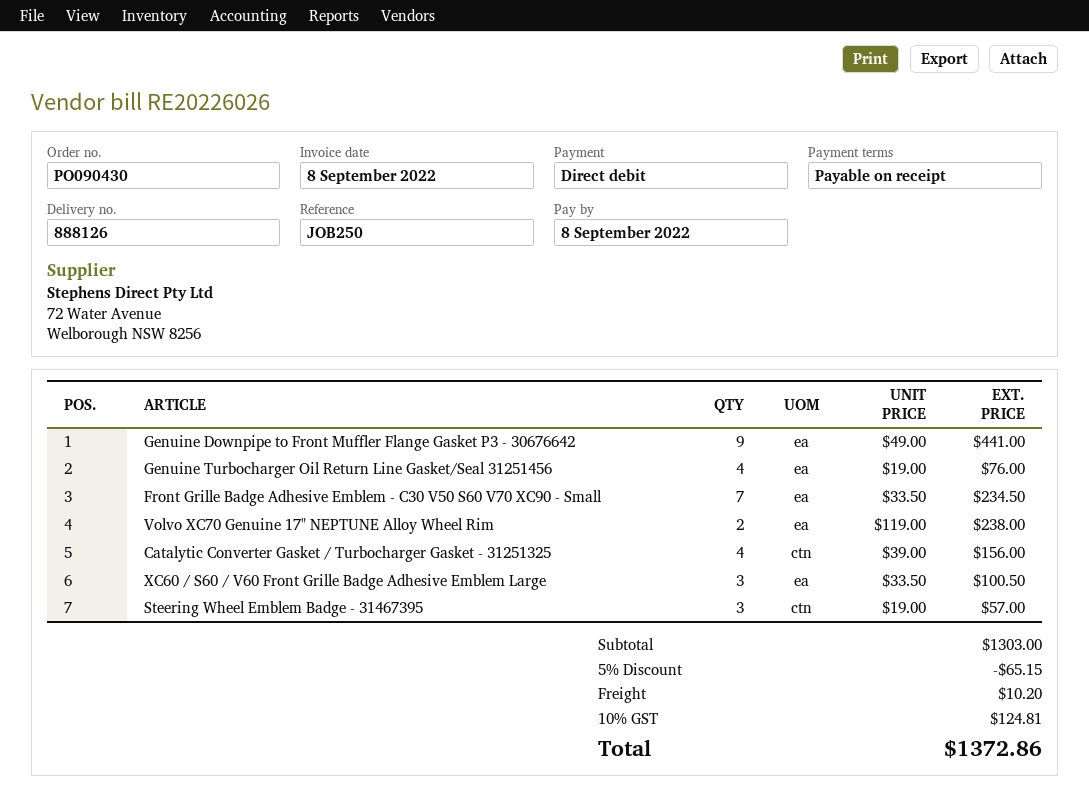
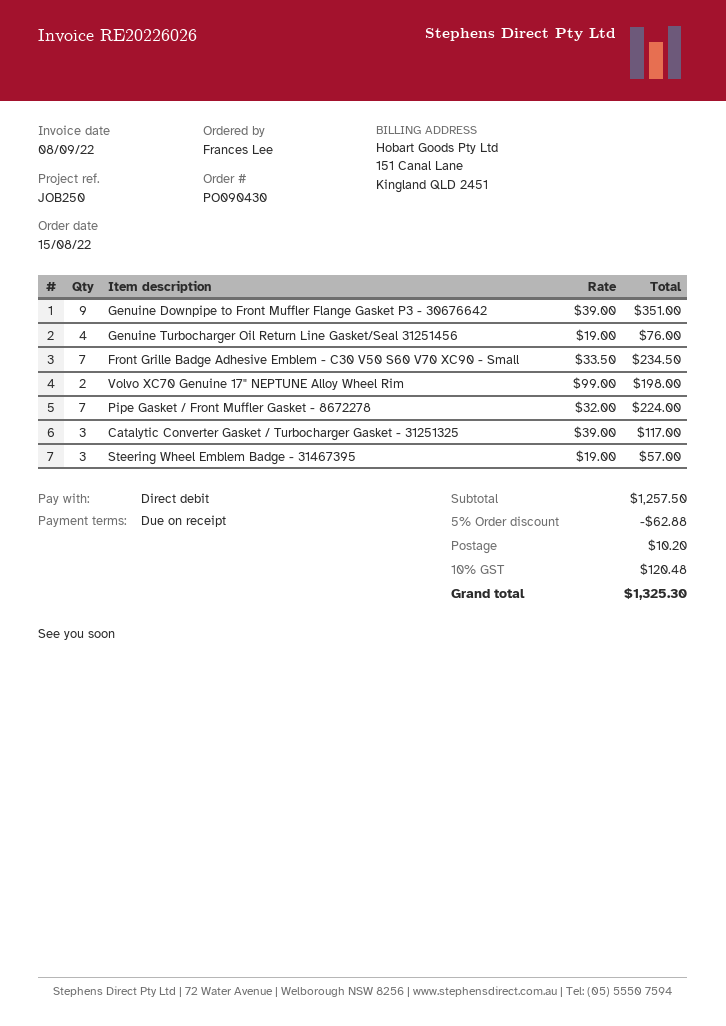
Genuine Downpipe to Front Muffler Flange Gasket P3 - 30676642: 9 x 49.00 = 441.00 -> 9 x 39.00 = 351.00
Volvo XC70 Genuine 17" NEPTUNE Alloy Wheel Rim: 2 x 119.00 = 238.00 -> 2 x 99.00 = 198.00
Catalytic Converter Gasket / Turbocharger Gasket - 31251325: 4 x 39.00 = 156.00 -> 3 x 39.00 = 117.00
XC60 / S60 / V60 Front Grille Badge Adhesive Emblem Large: 3 x 33.50 = 100.50 -> none
Pipe Gasket / Front Muffler Gasket - 8672278: none -> 7 x 32.00 = 224.00
subtotal: 1303.00 -> 1257.50
discount: 5% = 65.15 -> 5% = 62.88
tax: 10% = 124.81 -> 10% = 120.48
total: 1372.86 -> 1325.30

